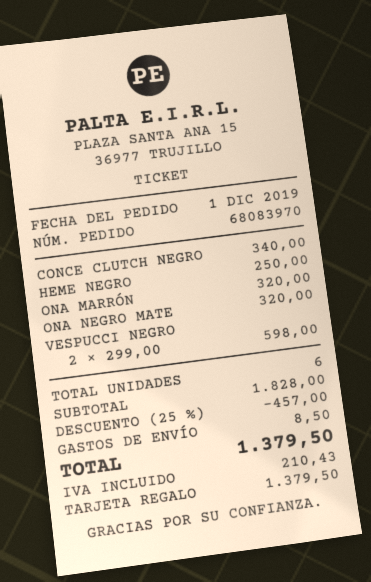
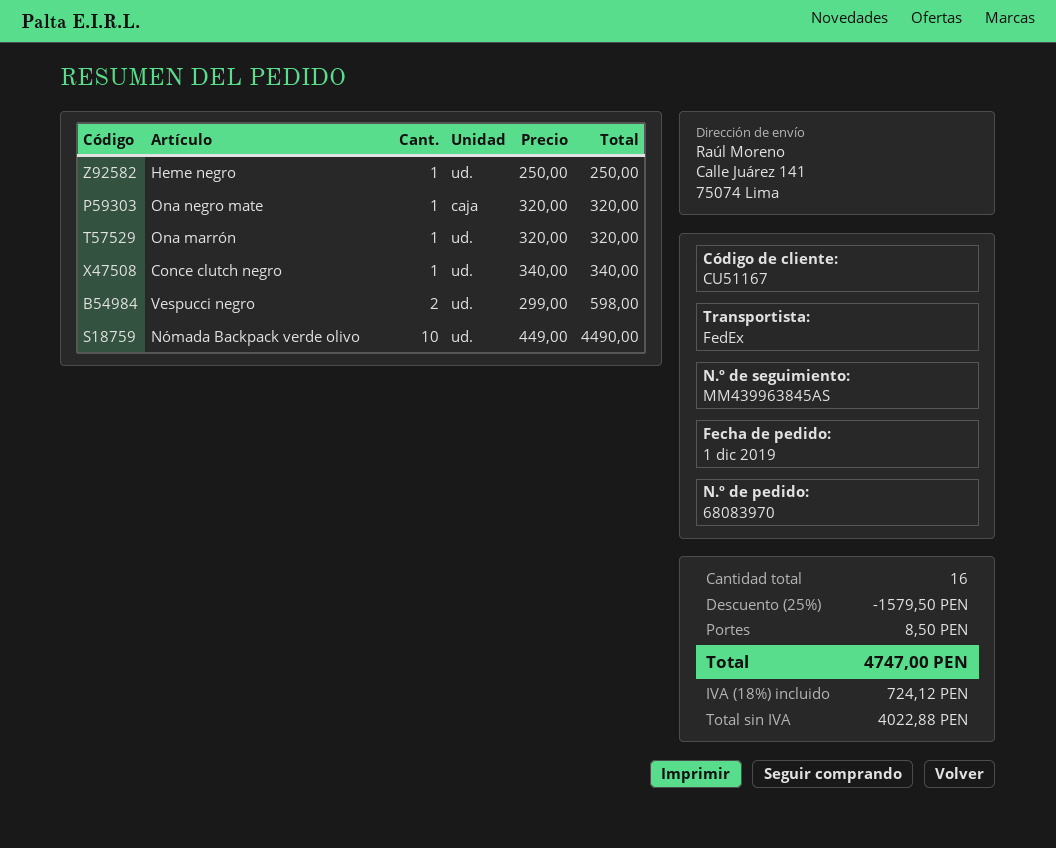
Nómada Backpack verde olivo: none -> 10 x 449.00 = 4490.00
total quantity: 6 -> 16
discount: 25% = 457.00 -> 25% = 1579.50
tax: 210.43 -> 724.12
total: 1379.50 -> 4747.00

